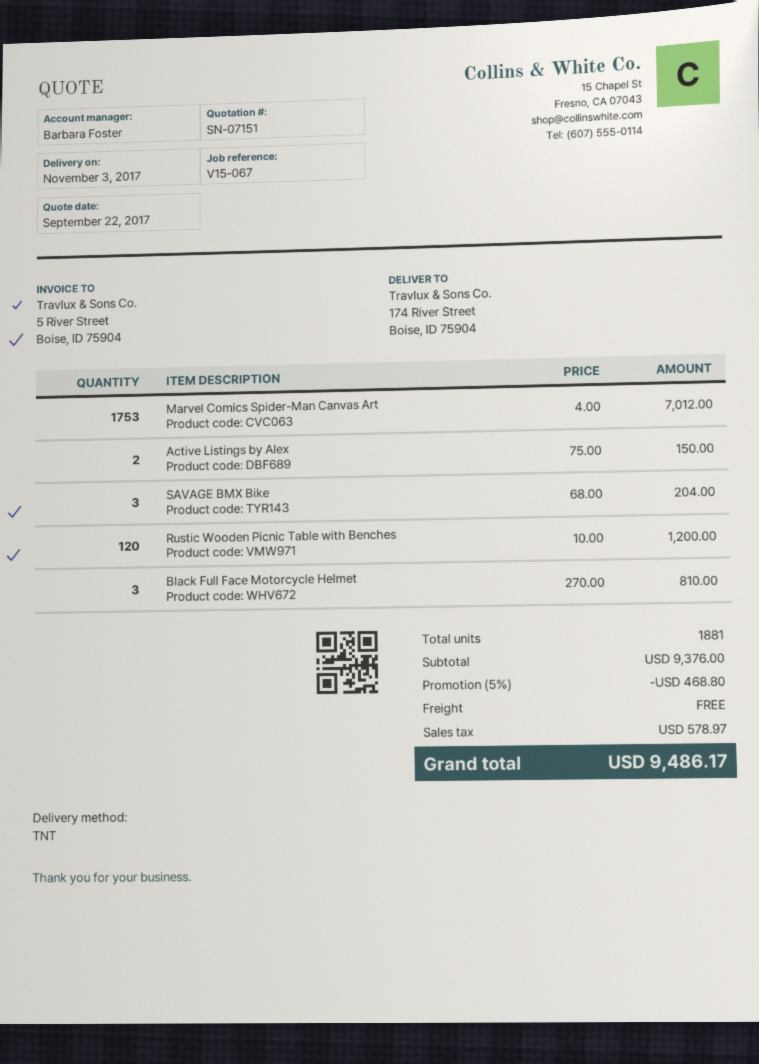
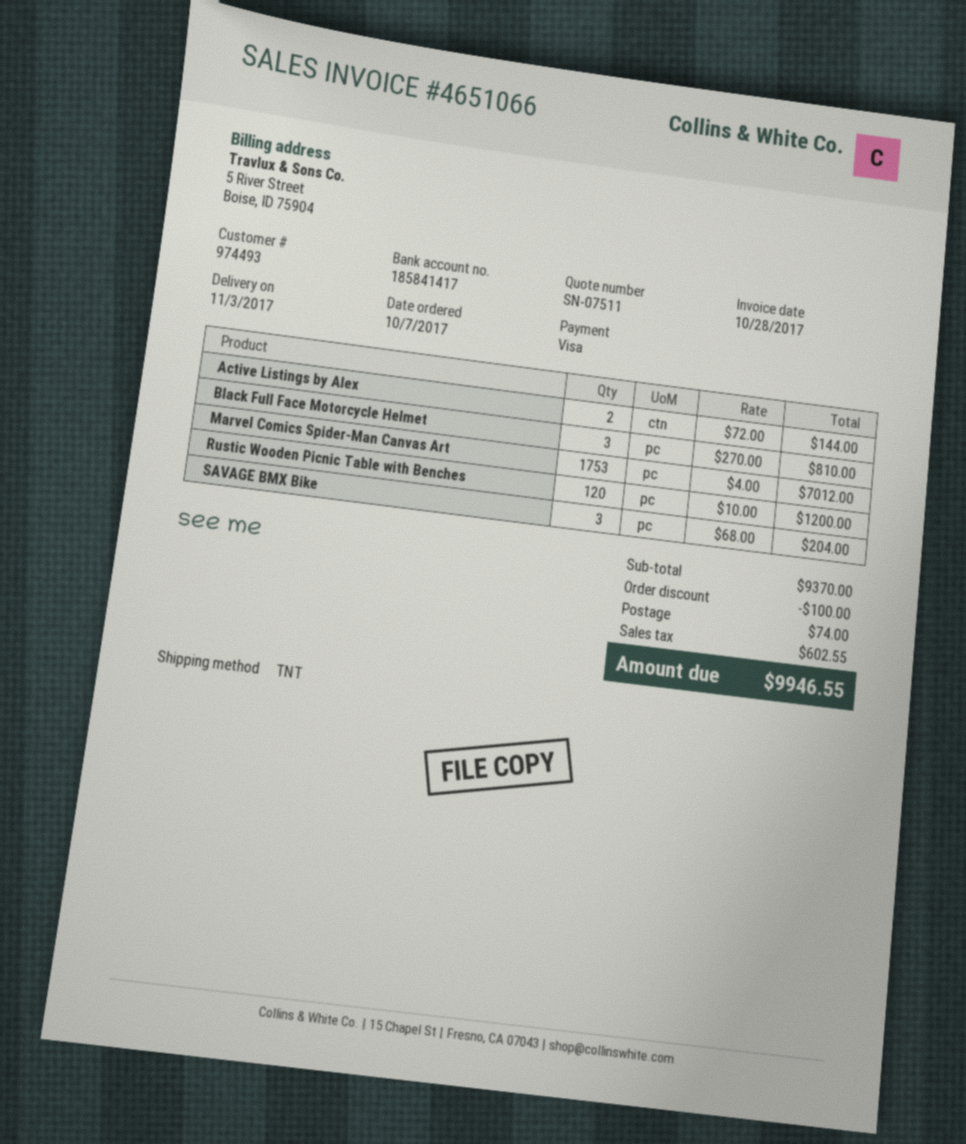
quote number: SN-07151 -> SN-07511
Active Listings by Alex: 2 x 75.00 = 150.00 -> 2 x 72.00 = 144.00
subtotal: 9376.00 -> 9370.00
discount: 468.80 -> 100.00
shipping: 0.00 -> 74.00
tax: 578.97 -> 602.55
total: 9486.17 -> 9946.55

